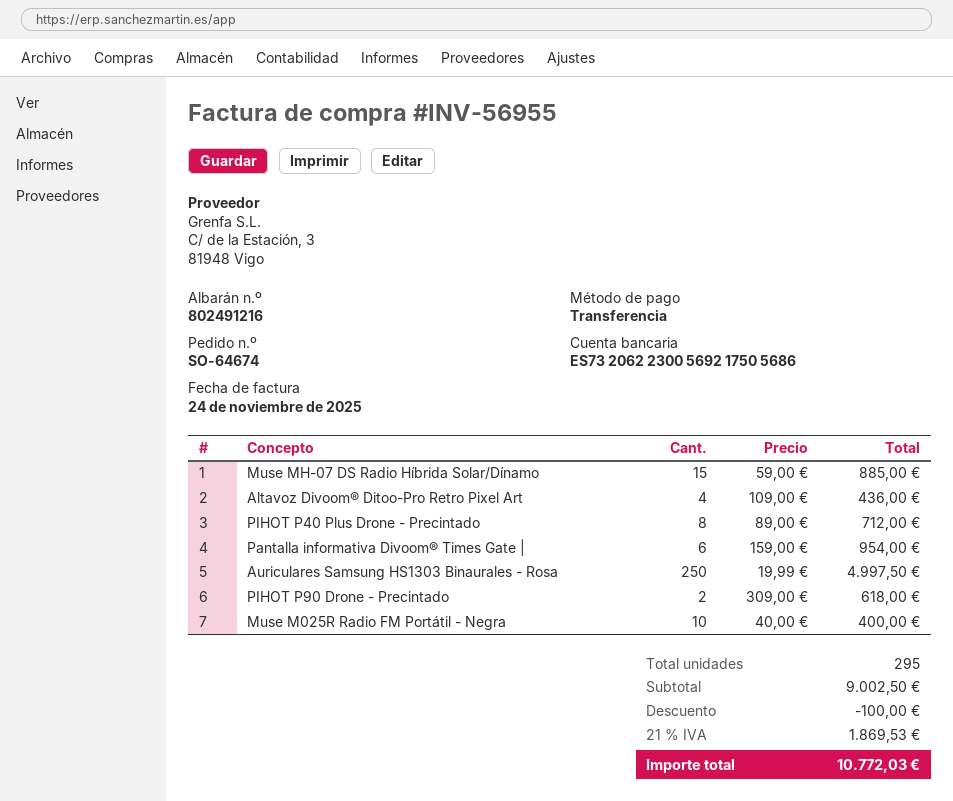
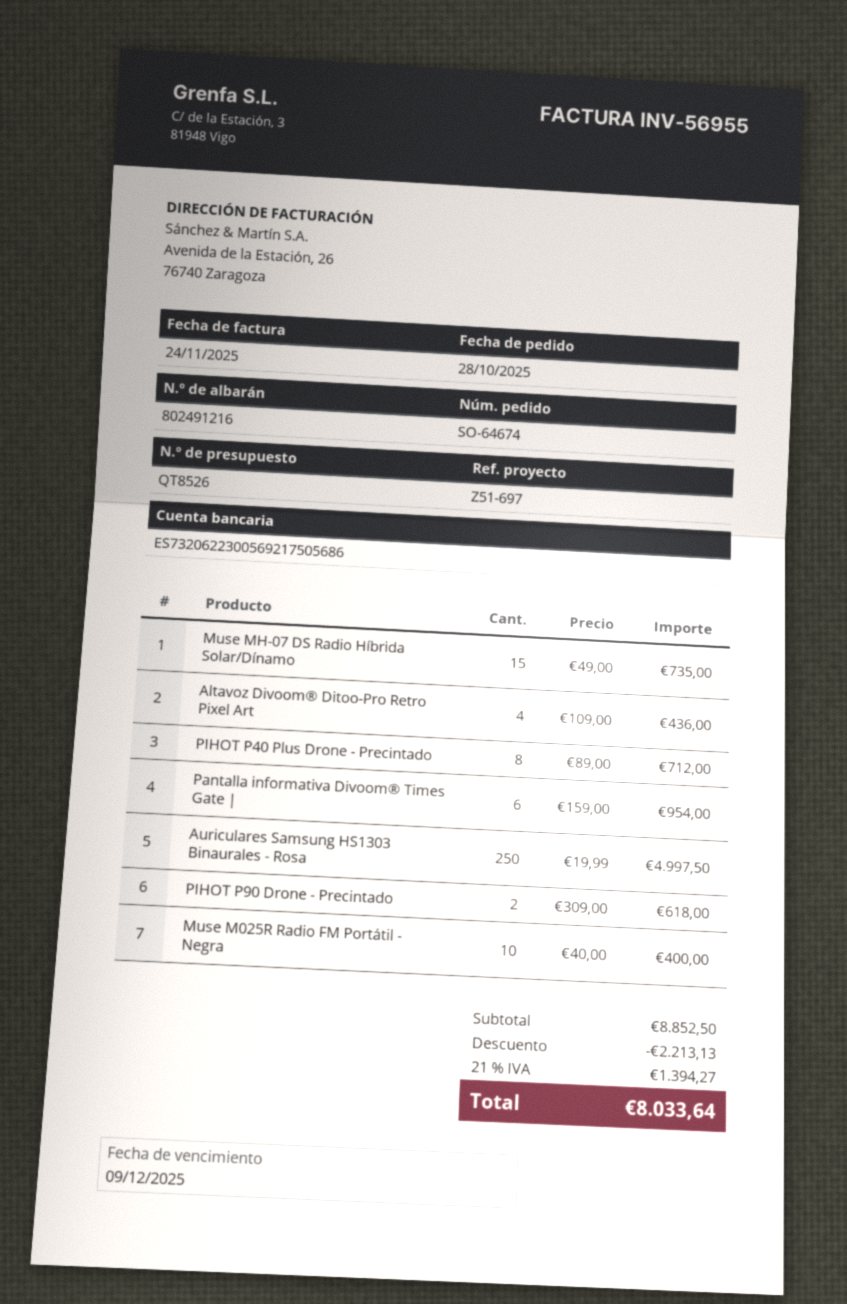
Muse MH-07 DS Radio Híbrida Solar/Dínamo: 15 x 59.00 = 885.00 -> 15 x 49.00 = 735.00
subtotal: 9002.50 -> 8852.50
discount: 100.00 -> 2213.13
tax: 21% = 1869.53 -> 21% = 1394.27
total: 10772.03 -> 8033.64

